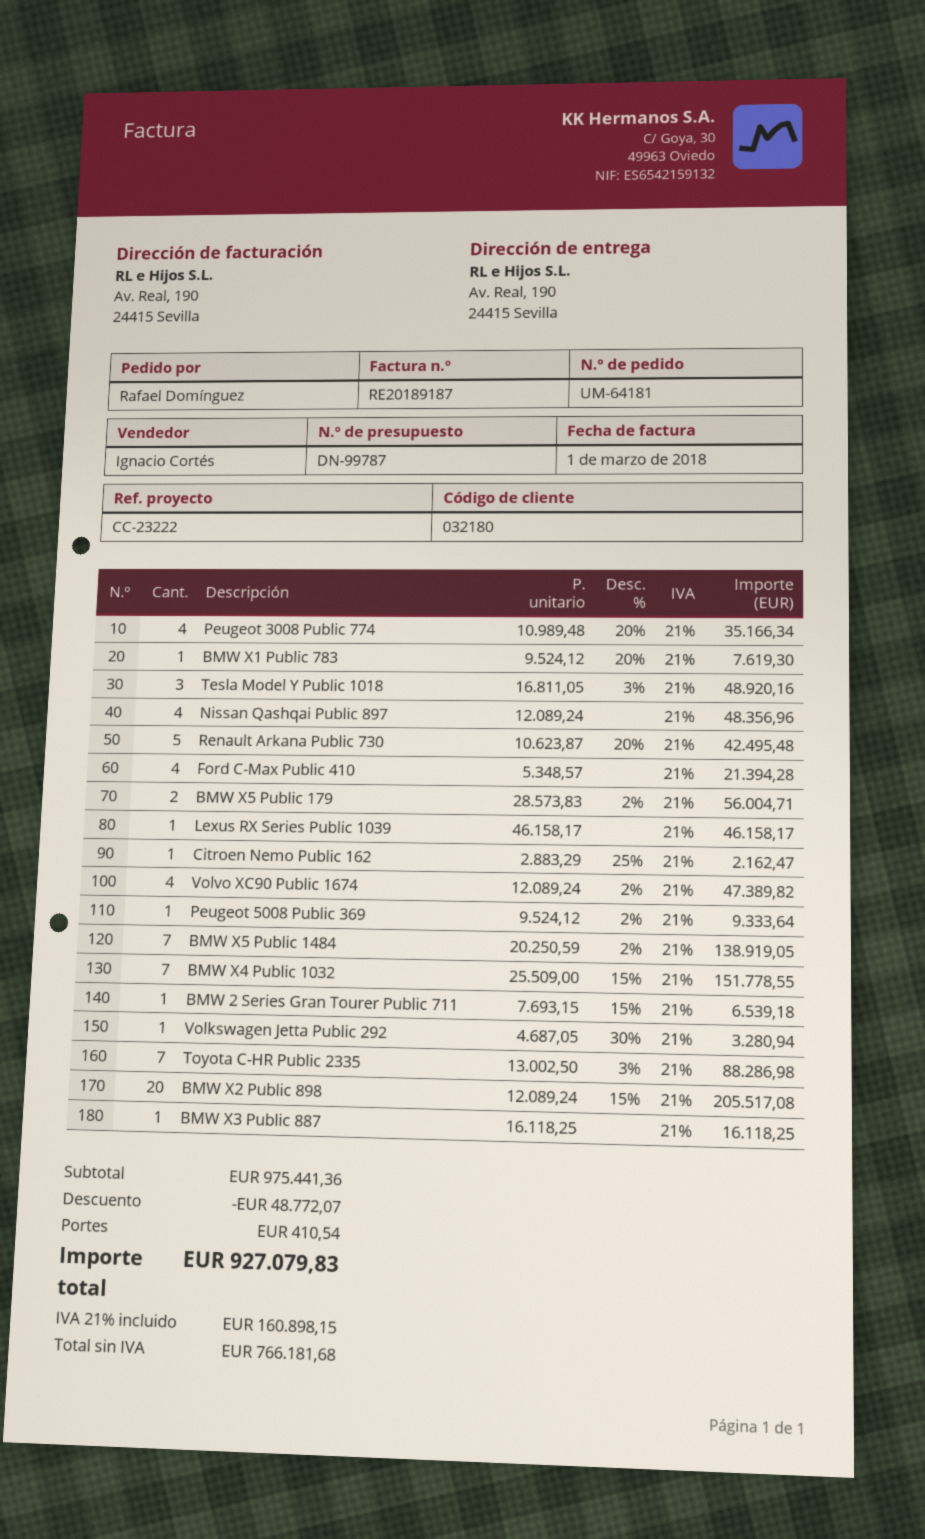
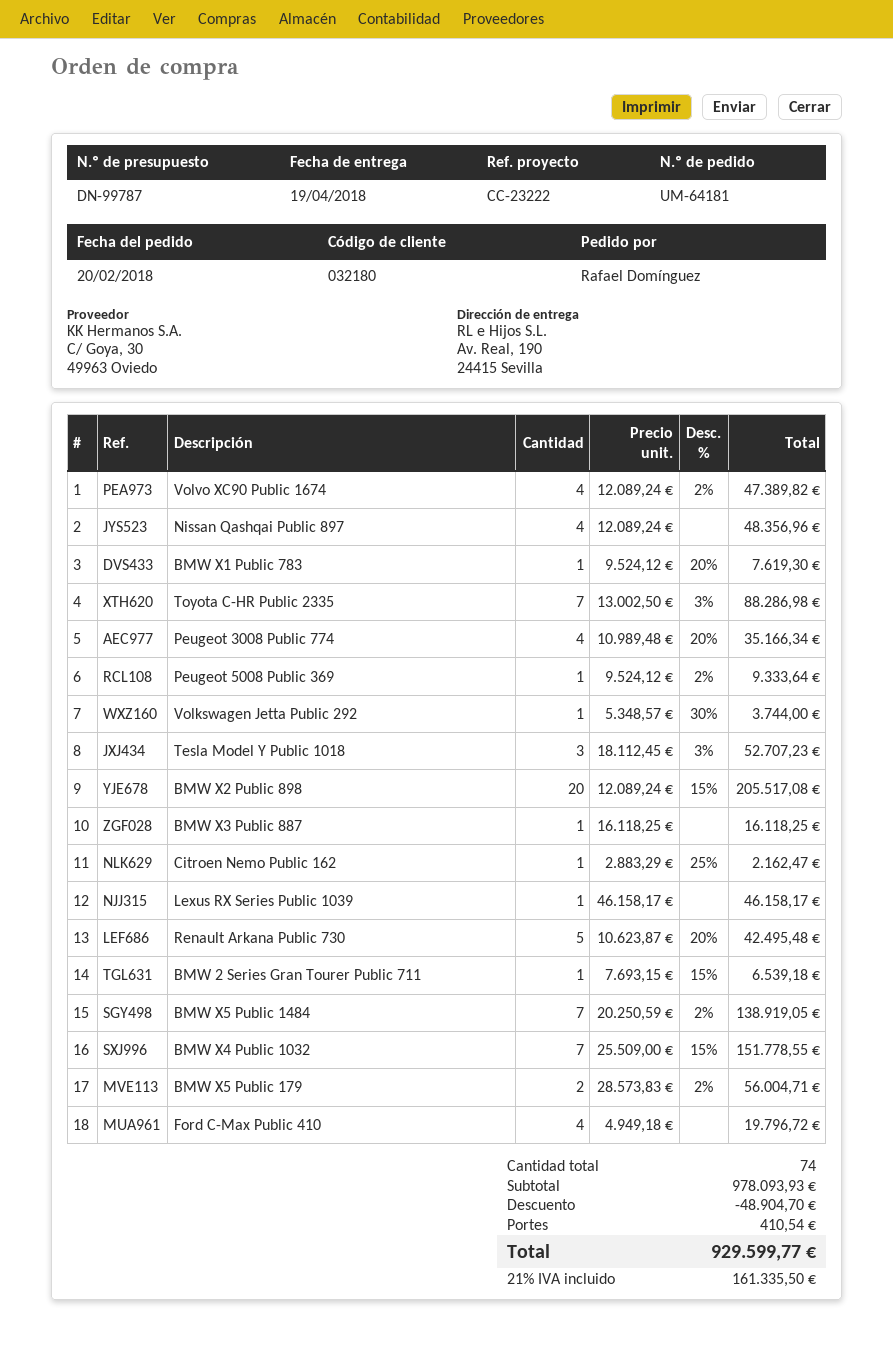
Tesla Model Y Public 1018: 3 x 16811.05 - 3% = 48920.16 -> 3 x 18112.45 - 3% = 52707.23
Ford C-Max Public 410: 4 x 5348.57 = 21394.28 -> 4 x 4949.18 = 19796.72
Volkswagen Jetta Public 292: 1 x 4687.05 - 30% = 3280.94 -> 1 x 5348.57 - 30% = 3744.00
subtotal: 975441.36 -> 978093.93
discount: 48772.07 -> 48904.70
tax: 21% = 160898.15 -> 21% = 161335.50
total: 927079.83 -> 929599.77

